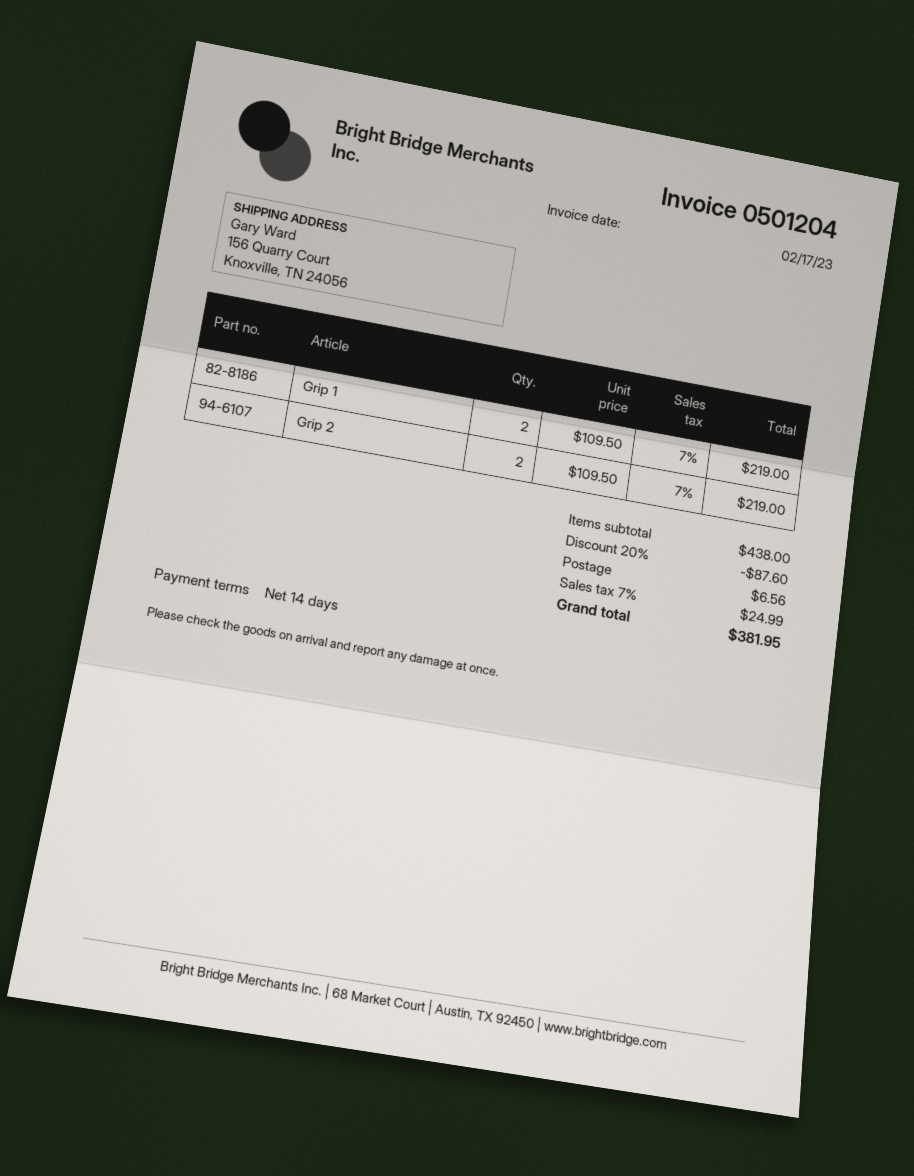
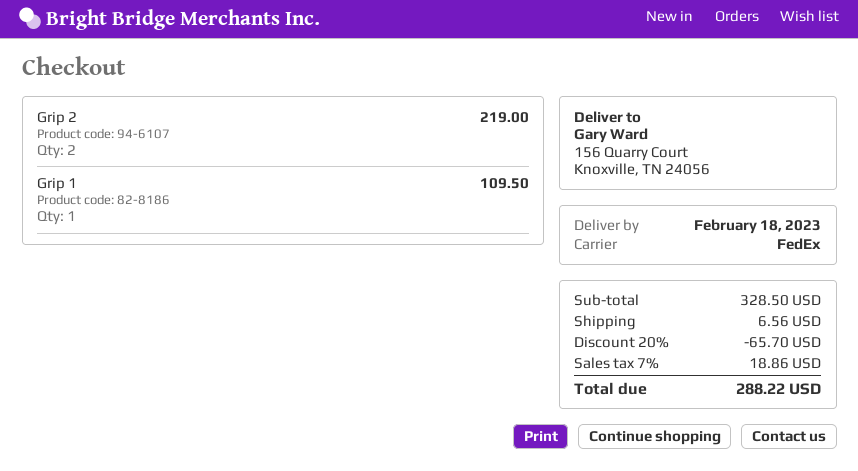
Grip 1: 2 for 219.00 -> 1 for 109.50
subtotal: 438.00 -> 328.50
discount: 20% = 87.60 -> 20% = 65.70
tax: 7% = 24.99 -> 7% = 18.86
total: 381.95 -> 288.22

